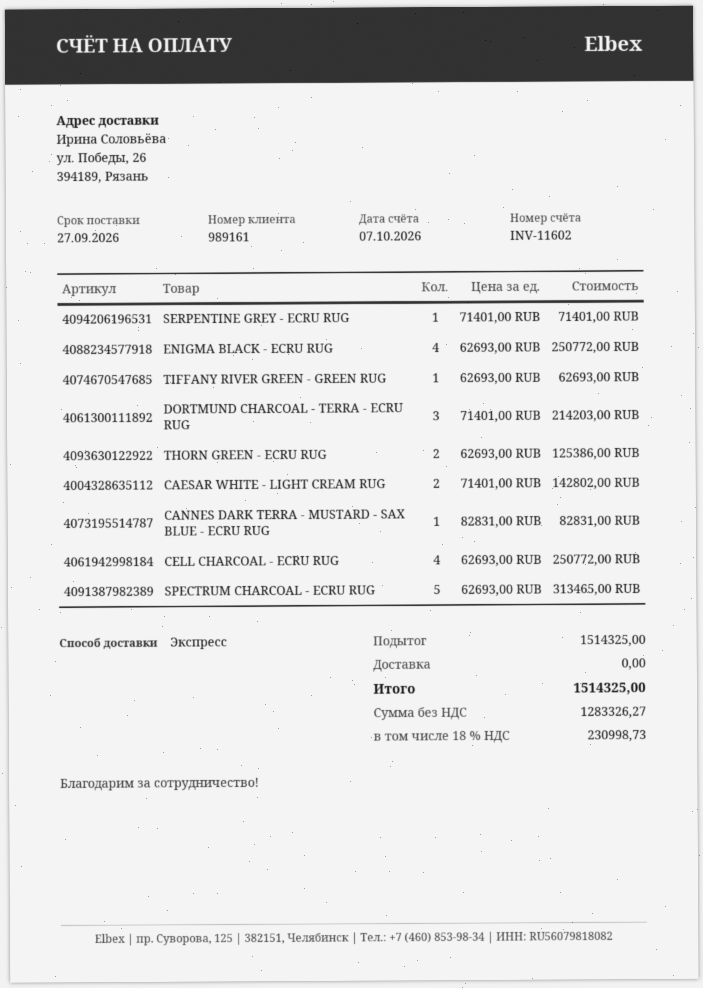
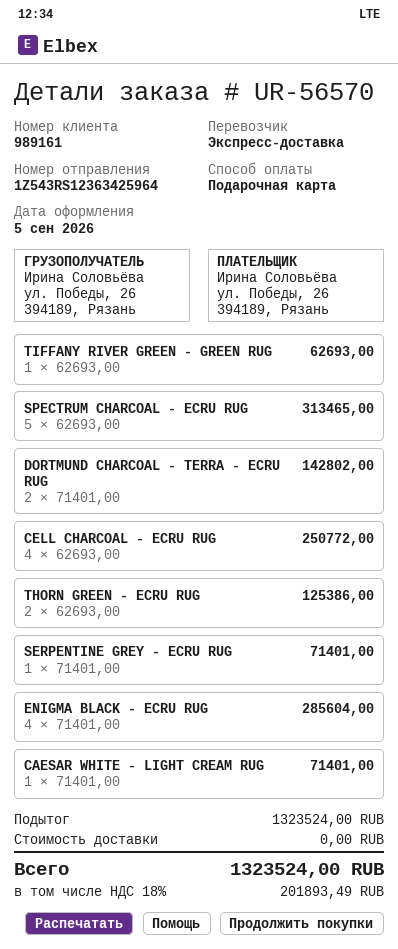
ENIGMA BLACK - ECRU RUG: 4 x 62693.00 = 250772.00 -> 4 x 71401.00 = 285604.00
DORTMUND CHARCOAL - TERRA - ECRU RUG: 3 x 71401.00 = 214203.00 -> 2 x 71401.00 = 142802.00
CAESAR WHITE - LIGHT CREAM RUG: 2 x 71401.00 = 142802.00 -> 1 x 71401.00 = 71401.00
CANNES DARK TERRA - MUSTARD - SAX BLUE - ECRU RUG: 1 x 82831.00 = 82831.00 -> none
subtotal: 1514325.00 -> 1323524.00
tax: 18% = 230998.73 -> 18% = 201893.49
total: 1514325.00 -> 1323524.00

